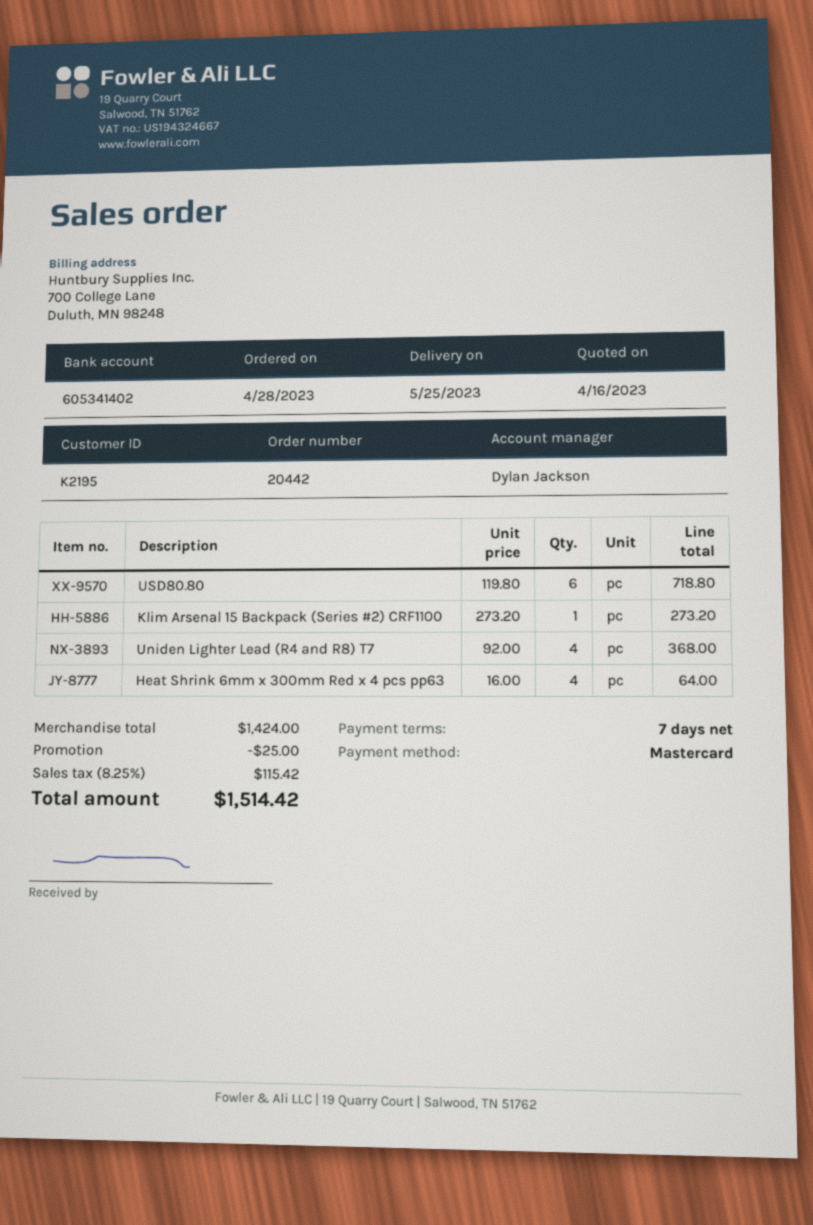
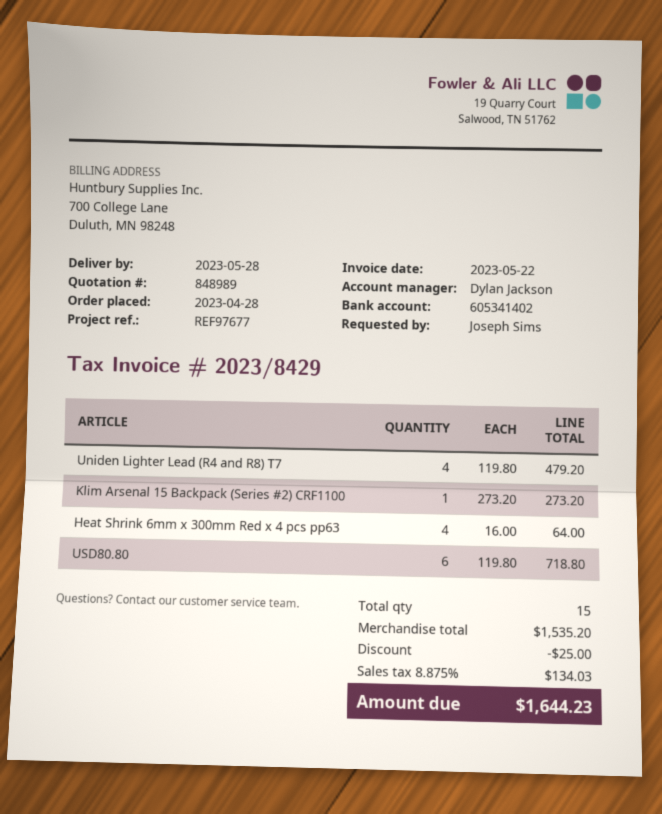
delivery date: 2023-05-25 -> 2023-05-28
Uniden Lighter Lead (R4 and R8) T7: 4 x 92.00 = 368.00 -> 4 x 119.80 = 479.20
subtotal: 1424.00 -> 1535.20
tax: 8.25% = 115.42 -> 8.875% = 134.03
total: 1514.42 -> 1644.23

